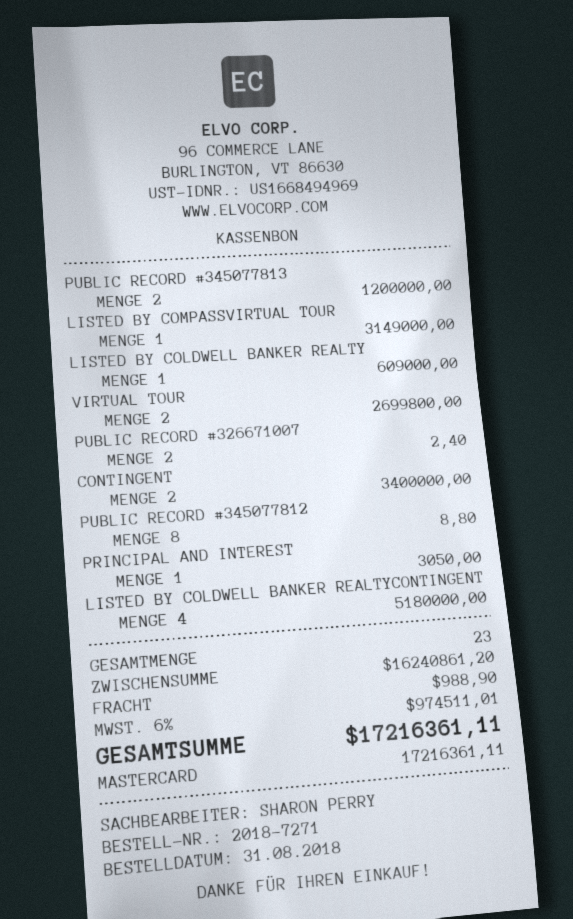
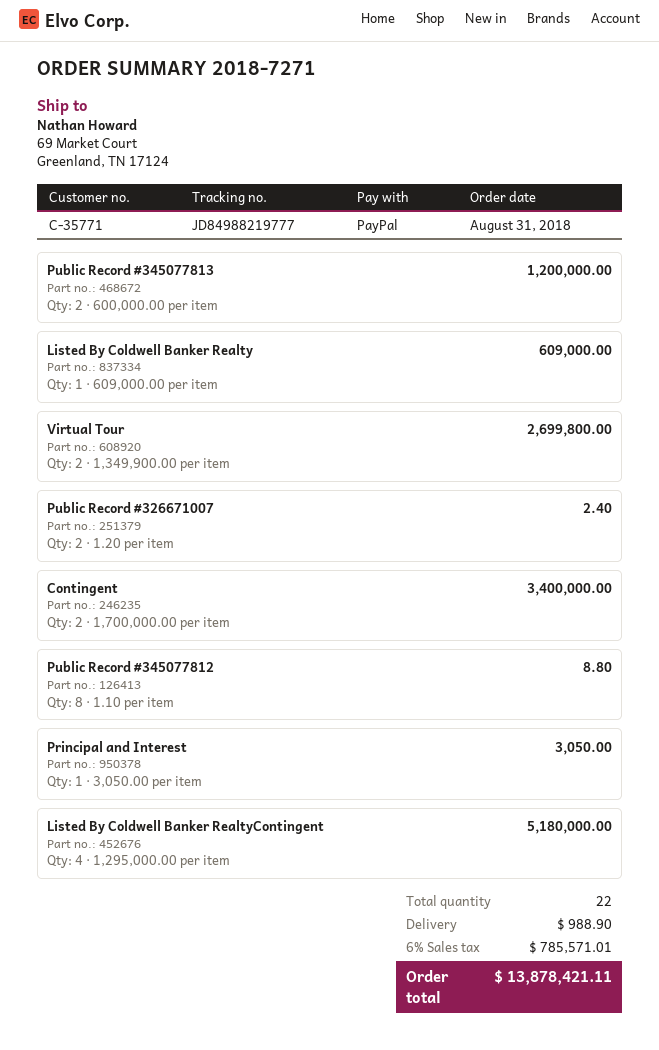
payment method: Mastercard -> PayPal
LISTED BY COMPASSVIRTUAL TOUR: 1 for 3149000.00 -> none
total quantity: 23 -> 22
tax: 6% = 974511.01 -> 6% = 785571.01
total: 17216361.11 -> 13878421.11

